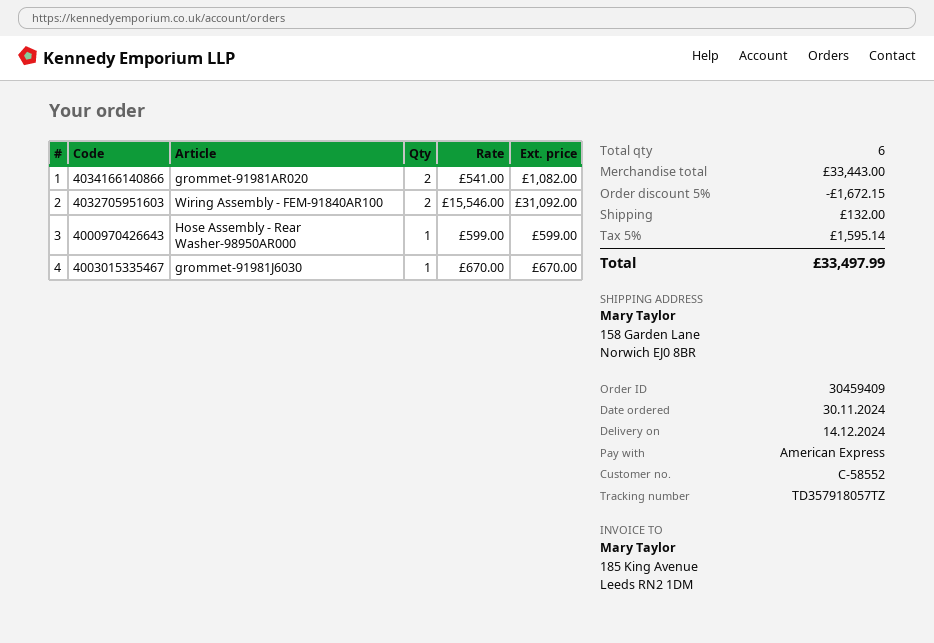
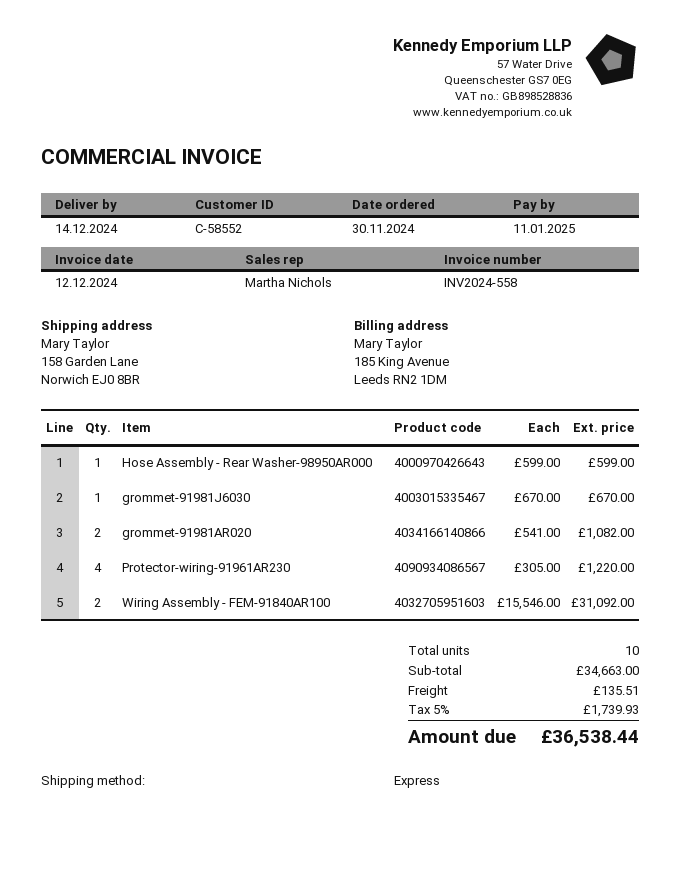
Protector-wiring-91961AR230: none -> 4 x 305.00 = 1220.00
total quantity: 6 -> 10
subtotal: 33443.00 -> 34663.00
discount: 5% = 1672.15 -> none
shipping: 132.00 -> 135.51
tax: 5% = 1595.14 -> 5% = 1739.93
total: 33497.99 -> 36538.44

